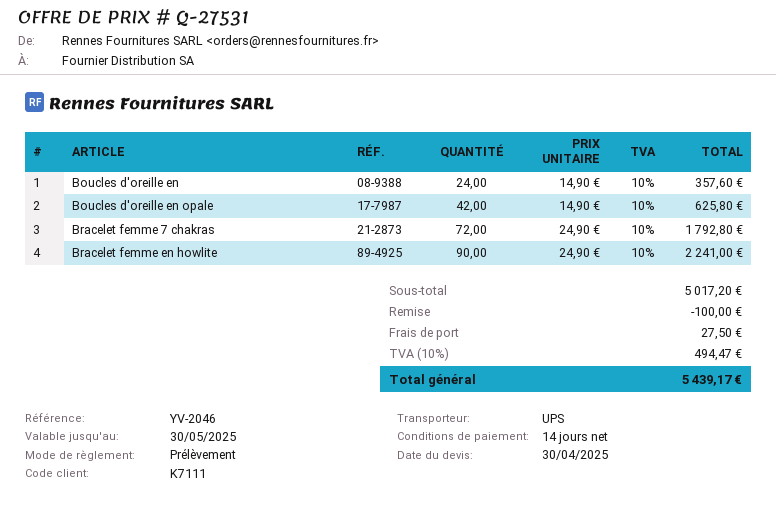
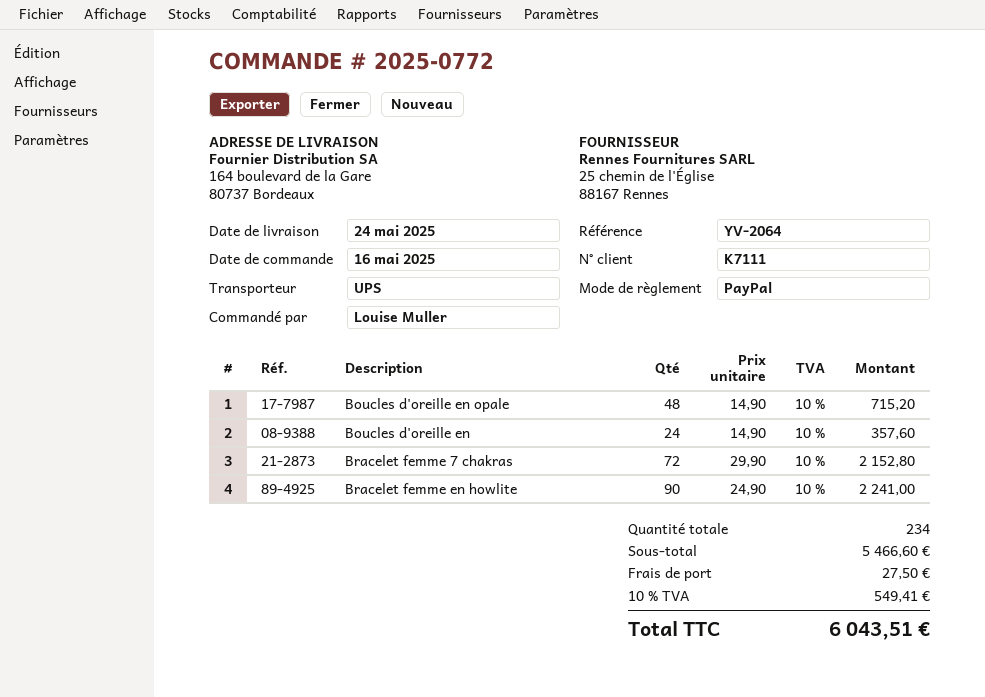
reference: YV-2046 -> YV-2064
payment method: direct debit -> PayPal
Boucles d'oreille en opale: 42 x 14.90 = 625.80 -> 48 x 14.90 = 715.20
Bracelet femme 7 chakras: 72 x 24.90 = 1792.80 -> 72 x 29.90 = 2152.80
subtotal: 5017.20 -> 5466.60
discount: 100.00 -> none
tax: 10% = 494.47 -> 10% = 549.41
total: 5439.17 -> 6043.51

